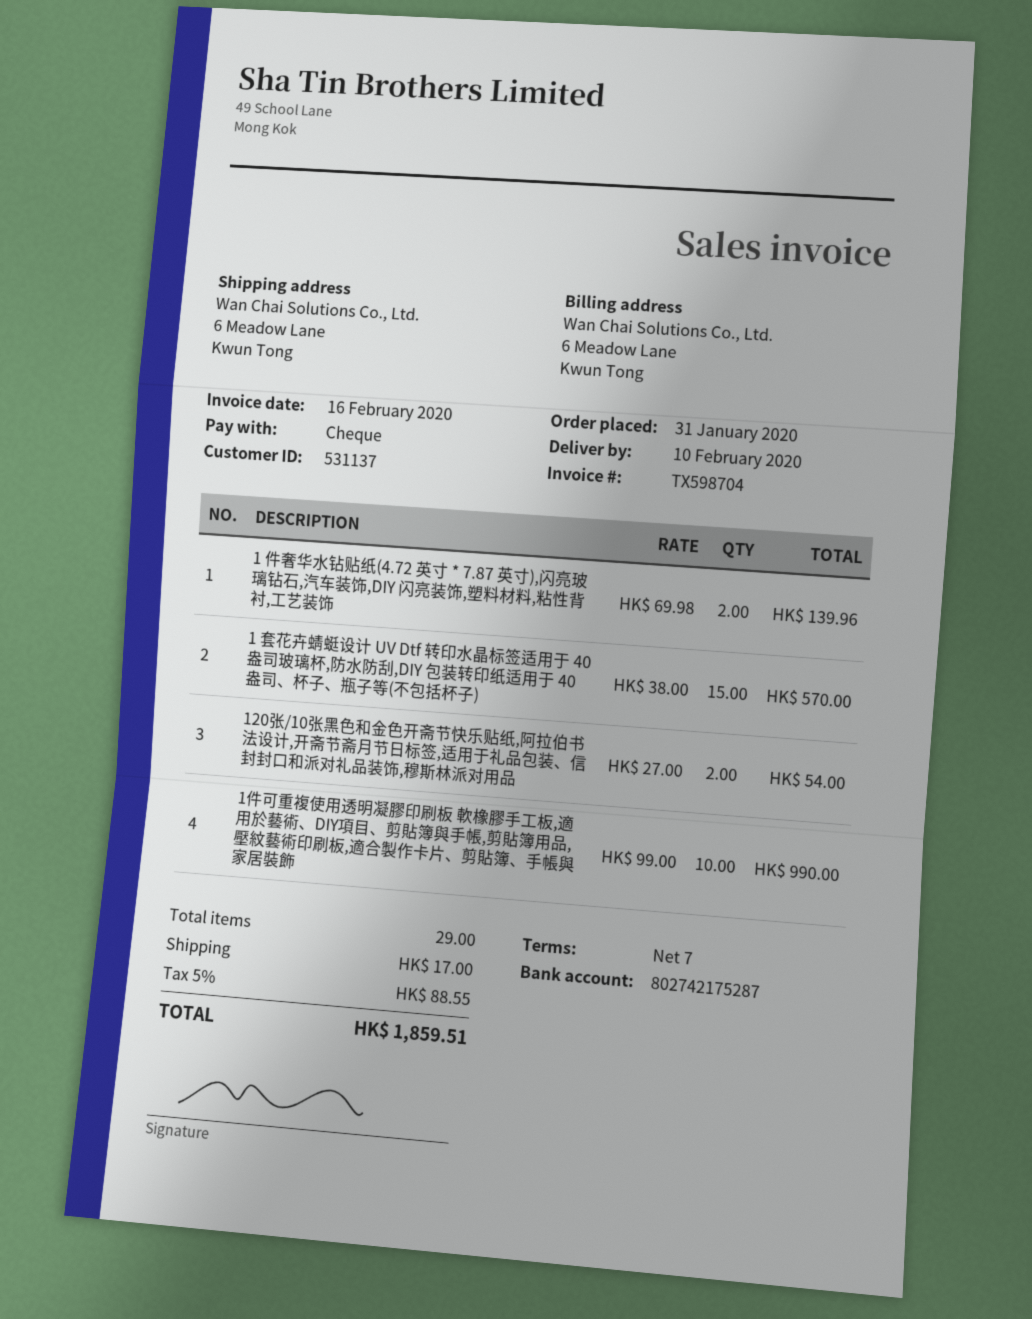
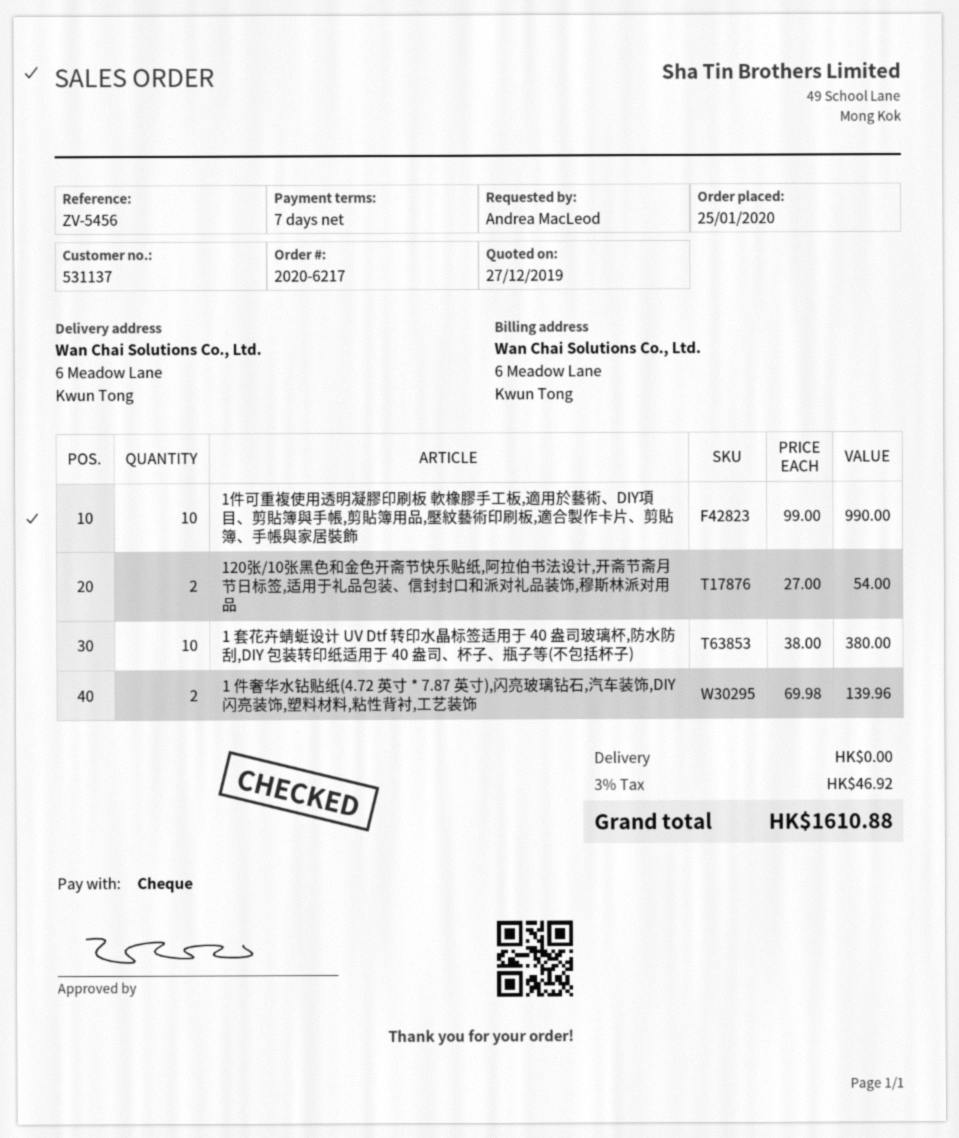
order date: 2020-01-31 -> 2020-01-25
1 套花卉蜻蜓设计 UV Dtf 转印水晶标签适用于 40 盎司玻璃杯,防水防刮,DIY 包装转印纸适用于 40 盎司、杯子、瓶子等(不包括杯子): 15 x 38.00 = 570.00 -> 10 x 38.00 = 380.00
shipping: 17.00 -> 0.00
tax: 5% = 88.55 -> 3% = 46.92
total: 1859.51 -> 1610.88

